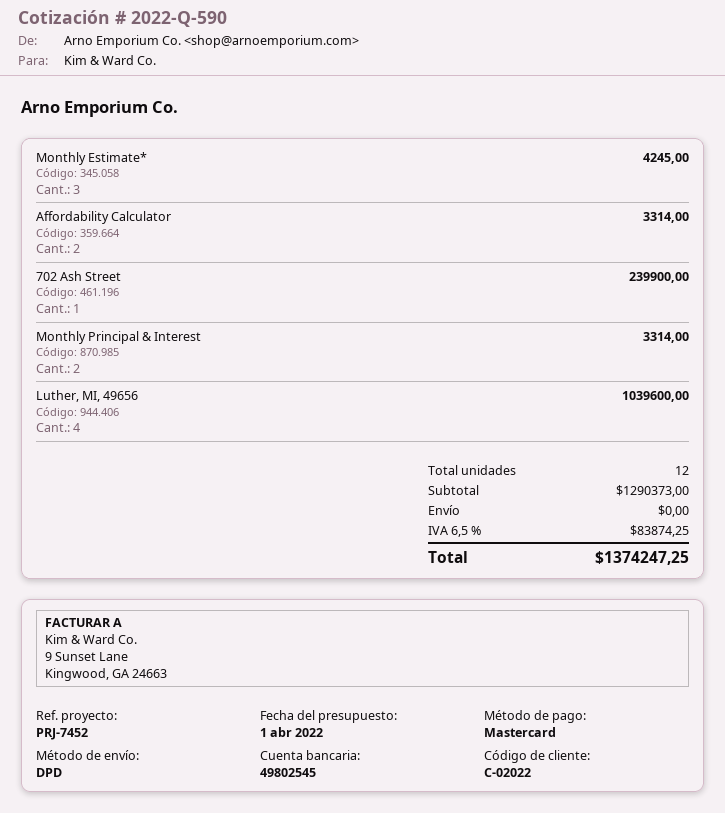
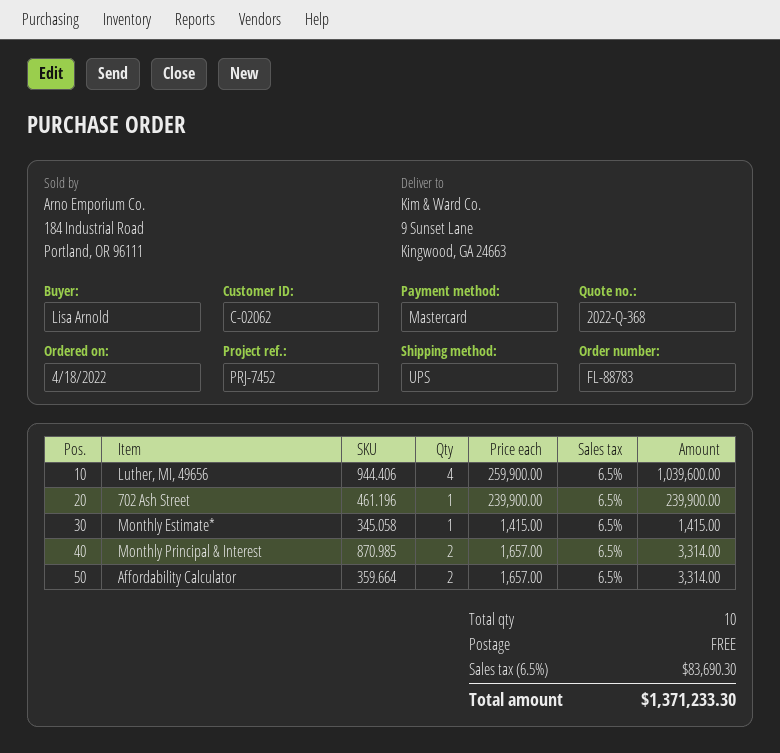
quote number: 2022-Q-590 -> 2022-Q-368
customer number: C-02022 -> C-02062
shipping method: DPD -> UPS
Monthly Estimate*: 3 for 4245.00 -> 1 for 1415.00
total quantity: 12 -> 10
tax: 6.5% = 83874.25 -> 6.5% = 83690.30
total: 1374247.25 -> 1371233.30

